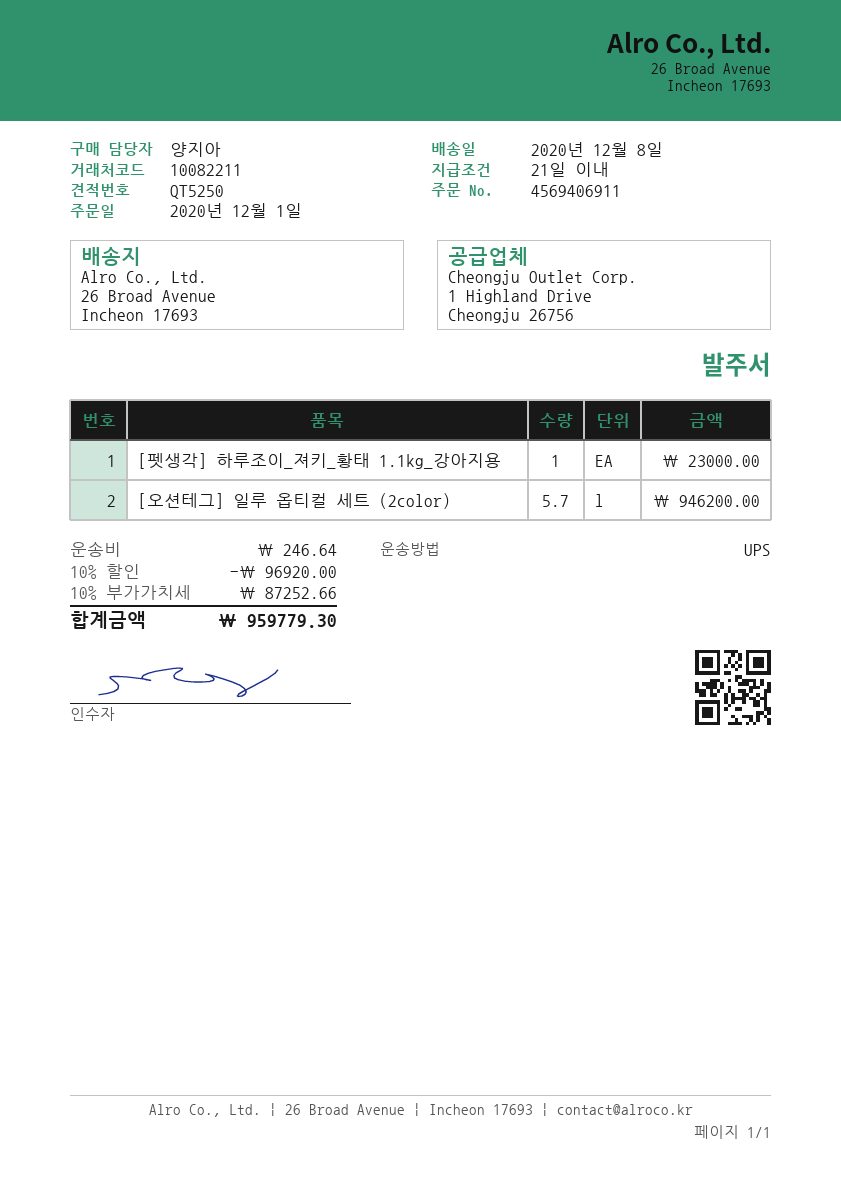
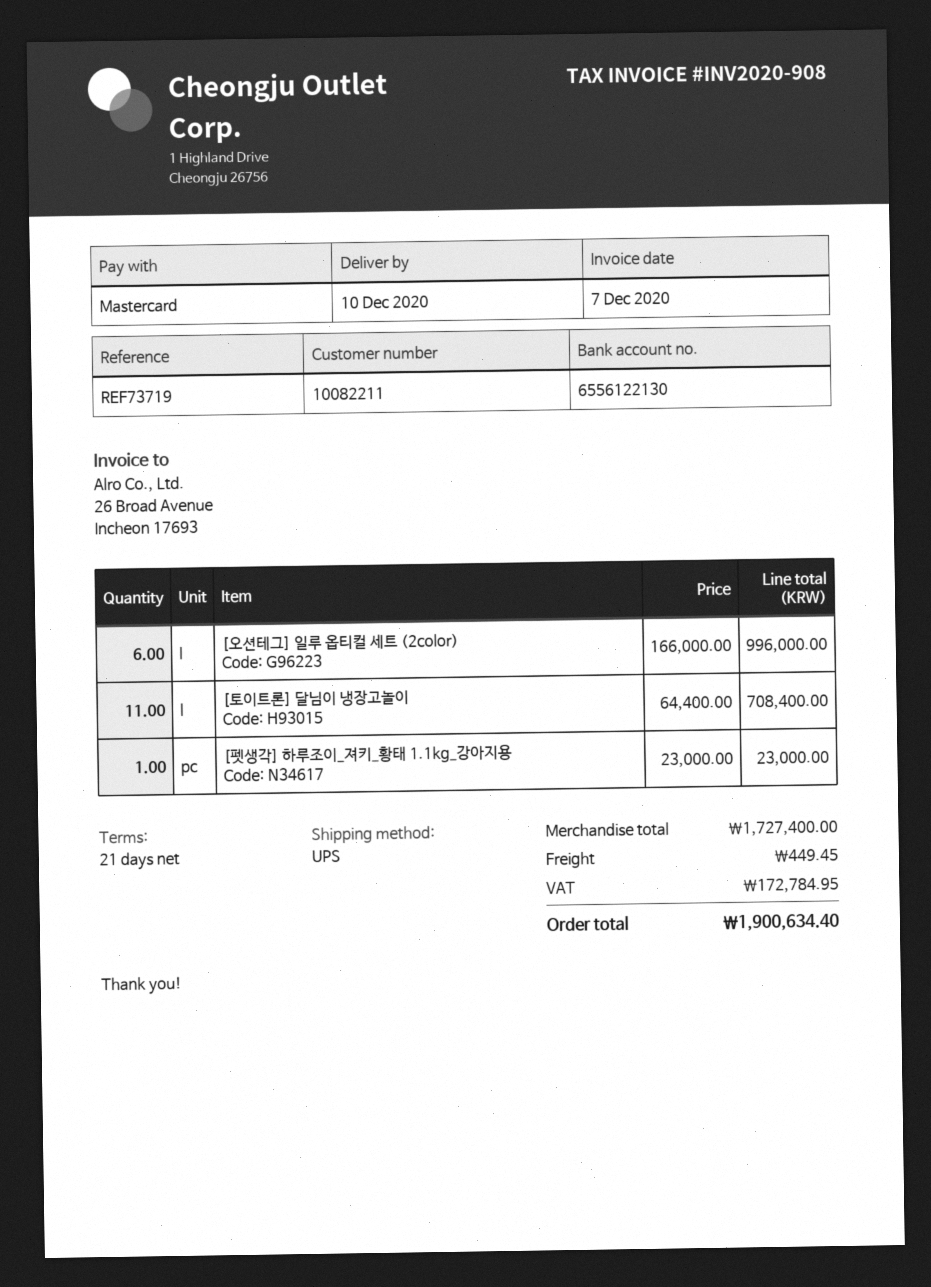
delivery date: 2020-12-08 -> 2020-12-10
[오션테그] 일루 옵티컬 세트 (2color): 5.7 for 946200.00 -> 6 for 996000.00
[토이트론] 달님이 냉장고놀이: none -> 11 for 708400.00
discount: 10% = 96920.00 -> none
shipping: 246.64 -> 449.45
tax: 87252.66 -> 172784.95
total: 959779.30 -> 1900634.40

